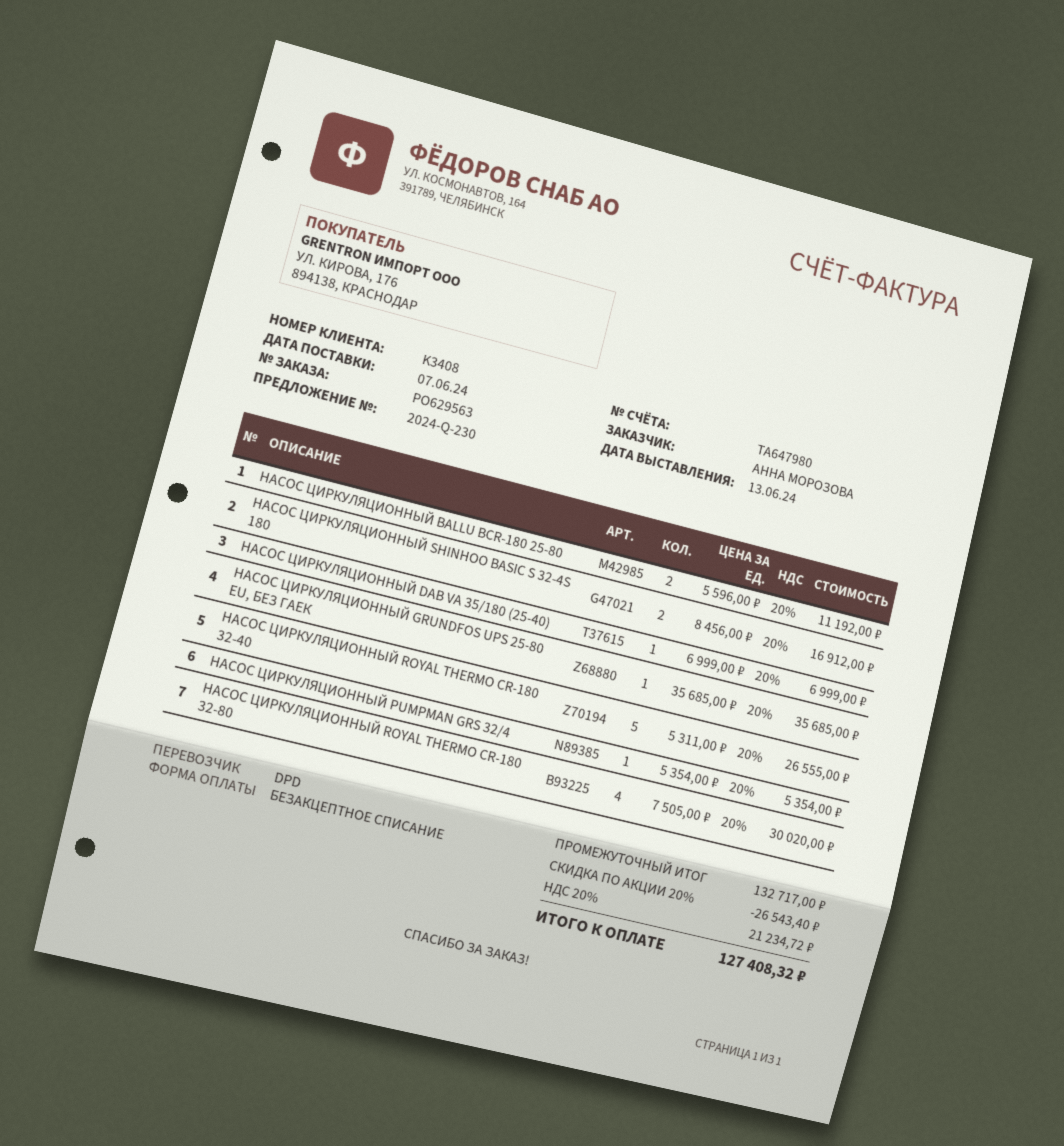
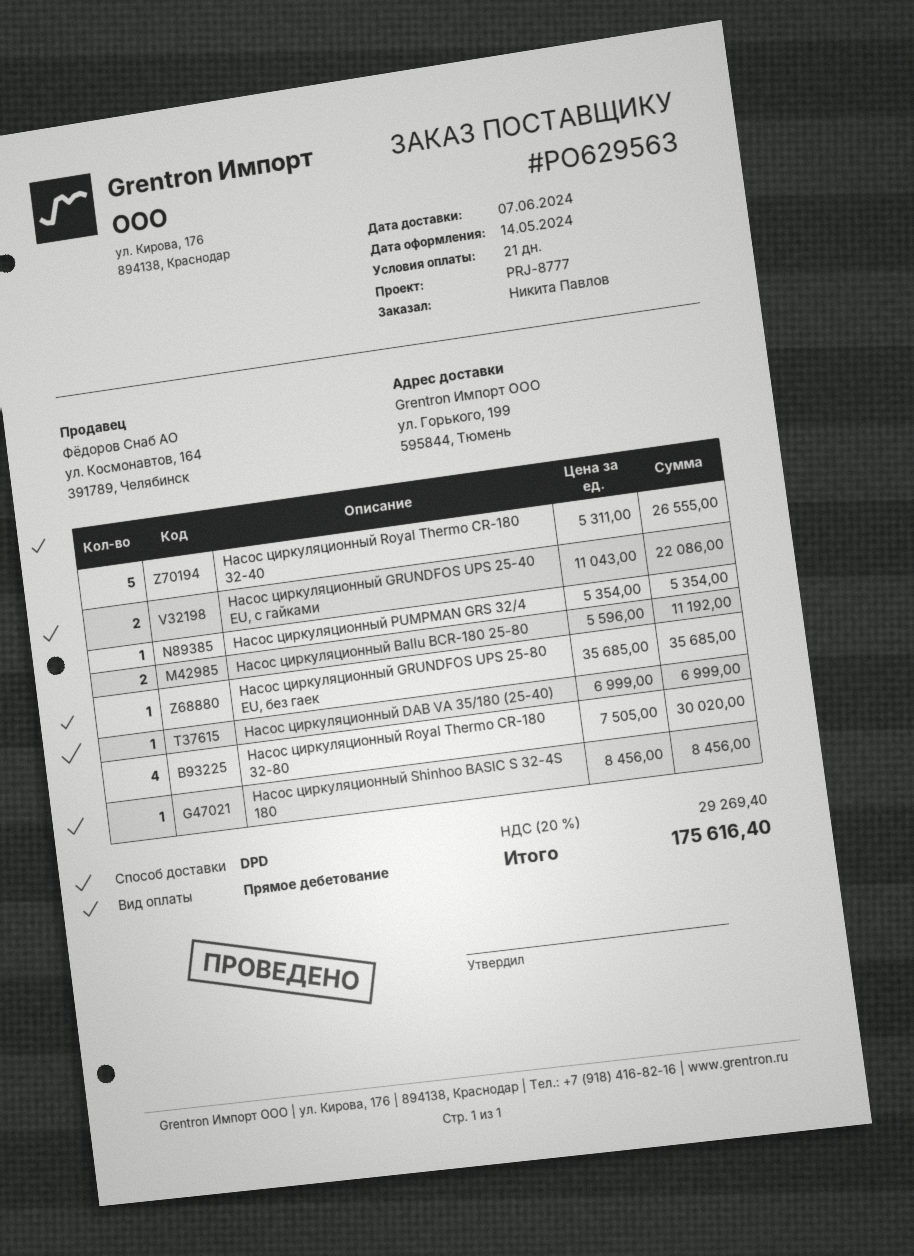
ordered by: АННА МОРОЗОВА -> Никита Павлов
НАСОС ЦИРКУЛЯЦИОННЫЙ SHINHOO BASIC S 32-4S 180: 2 x 8456.00 = 16912.00 -> 1 x 8456.00 = 8456.00
Насос циркуляционный GRUNDFOS UPS 25-40 EU, с гайками: none -> 2 x 11043.00 = 22086.00
discount: 20% = 26543.40 -> none
tax: 20% = 21234.72 -> 20% = 29269.40
total: 127408.32 -> 175616.40

